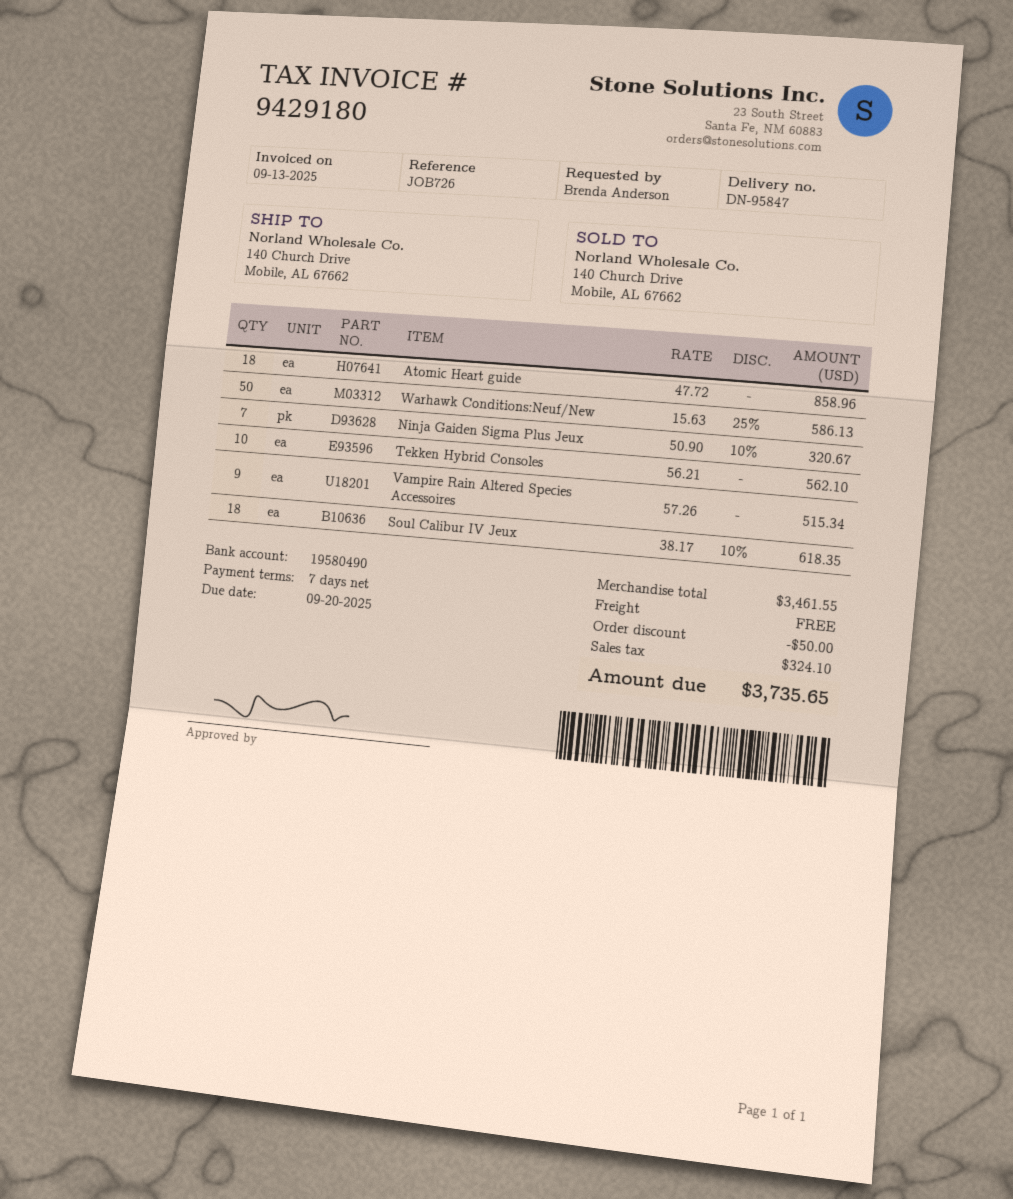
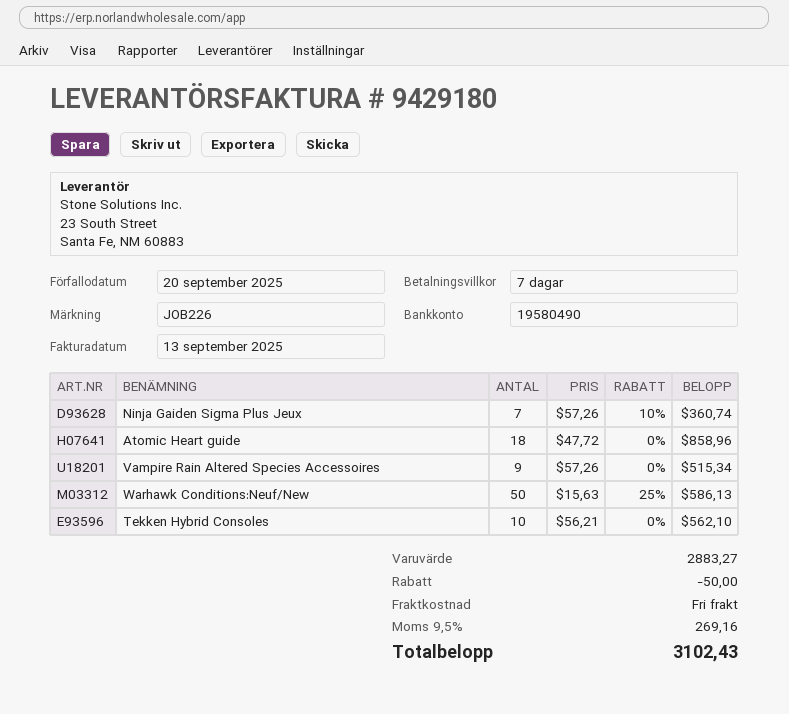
reference: JOB726 -> JOB226
Ninja Gaiden Sigma Plus Jeux: 7 x 50.90 - 10% = 320.67 -> 7 x 57.26 - 10% = 360.74
Soul Calibur IV Jeux: 18 x 38.17 - 10% = 618.35 -> none
subtotal: 3461.55 -> 2883.27
tax: 324.10 -> 269.16
total: 3735.65 -> 3102.43

